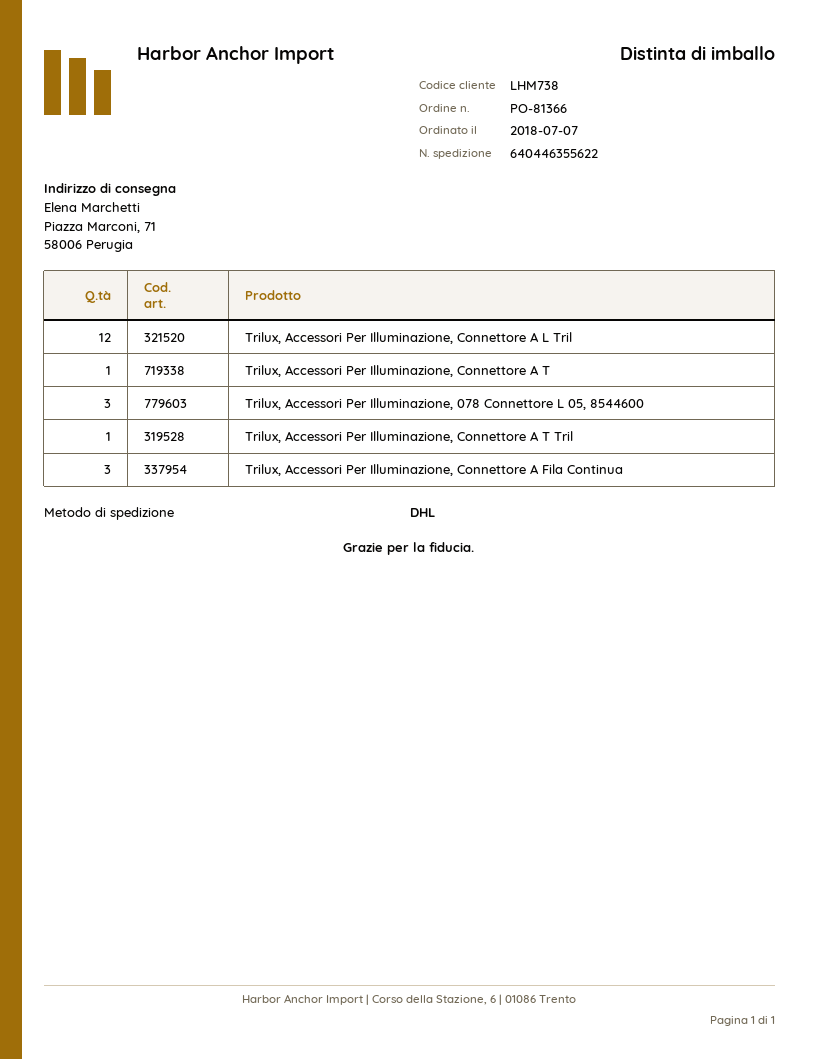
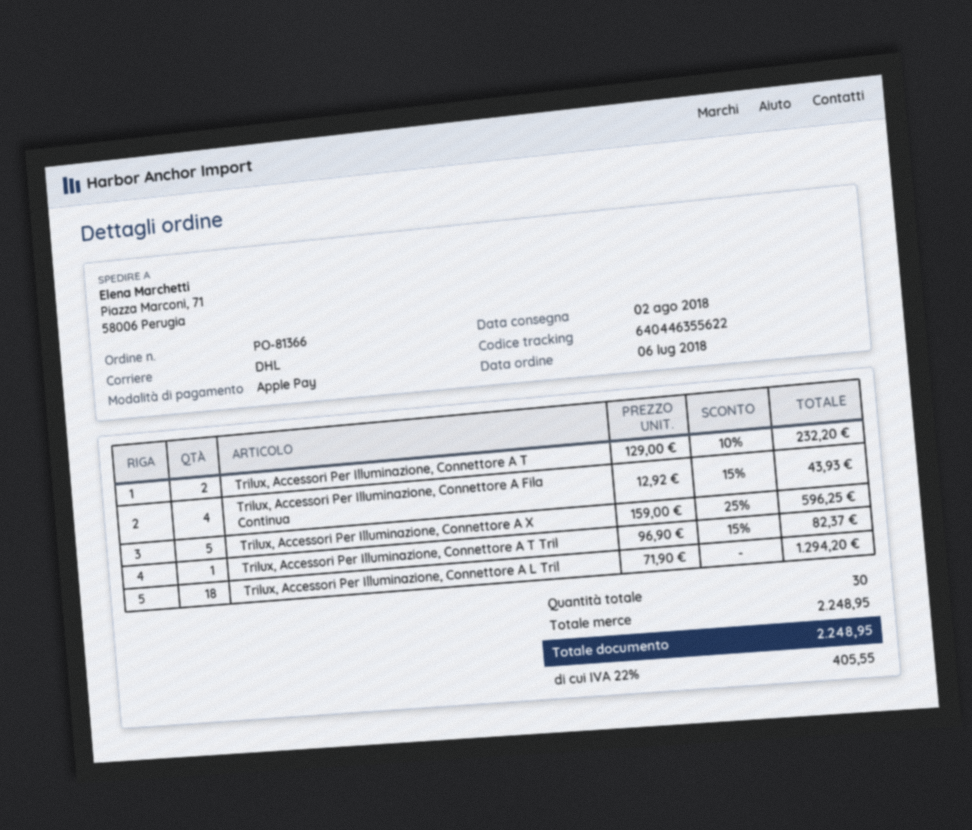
order date: 2018-07-07 -> 2018-07-06
Trilux, Accessori Per Illuminazione, Connettore A L Tril: 12 -> 18
Trilux, Accessori Per Illuminazione, Connettore A T: 1 -> 2
Trilux, Accessori Per Illuminazione, 078 Connettore L 05, 8544600: 3 -> none
Trilux, Accessori Per Illuminazione, Connettore A Fila Continua: 3 -> 4
Trilux, Accessori Per Illuminazione, Connettore A X: none -> 5

